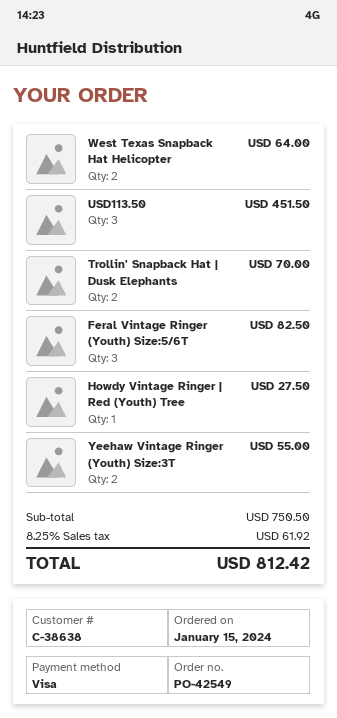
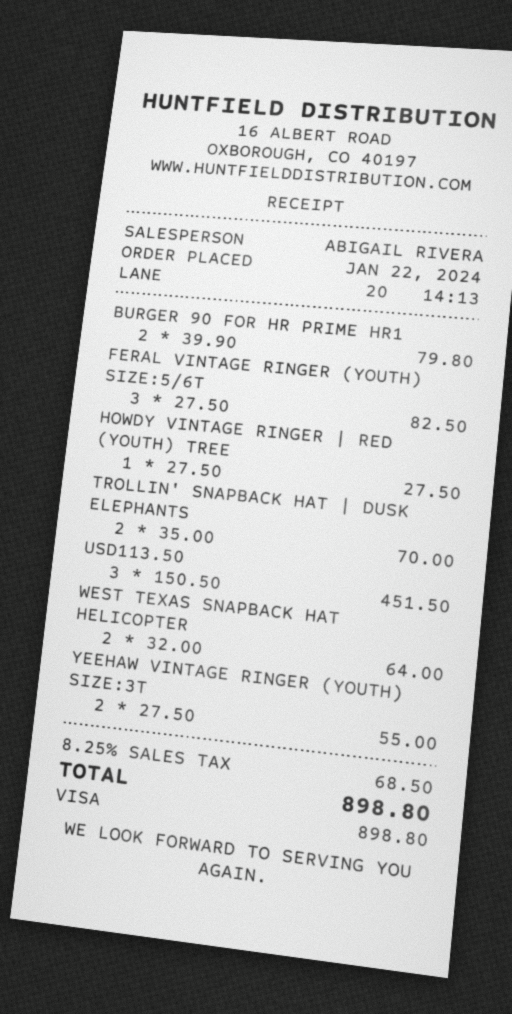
order date: 2024-01-15 -> 2024-01-22
BURGER 90 FOR HR PRIME HR1: none -> 2 for 79.80
tax: 8.25% = 61.92 -> 8.25% = 68.50
total: 812.42 -> 898.80

